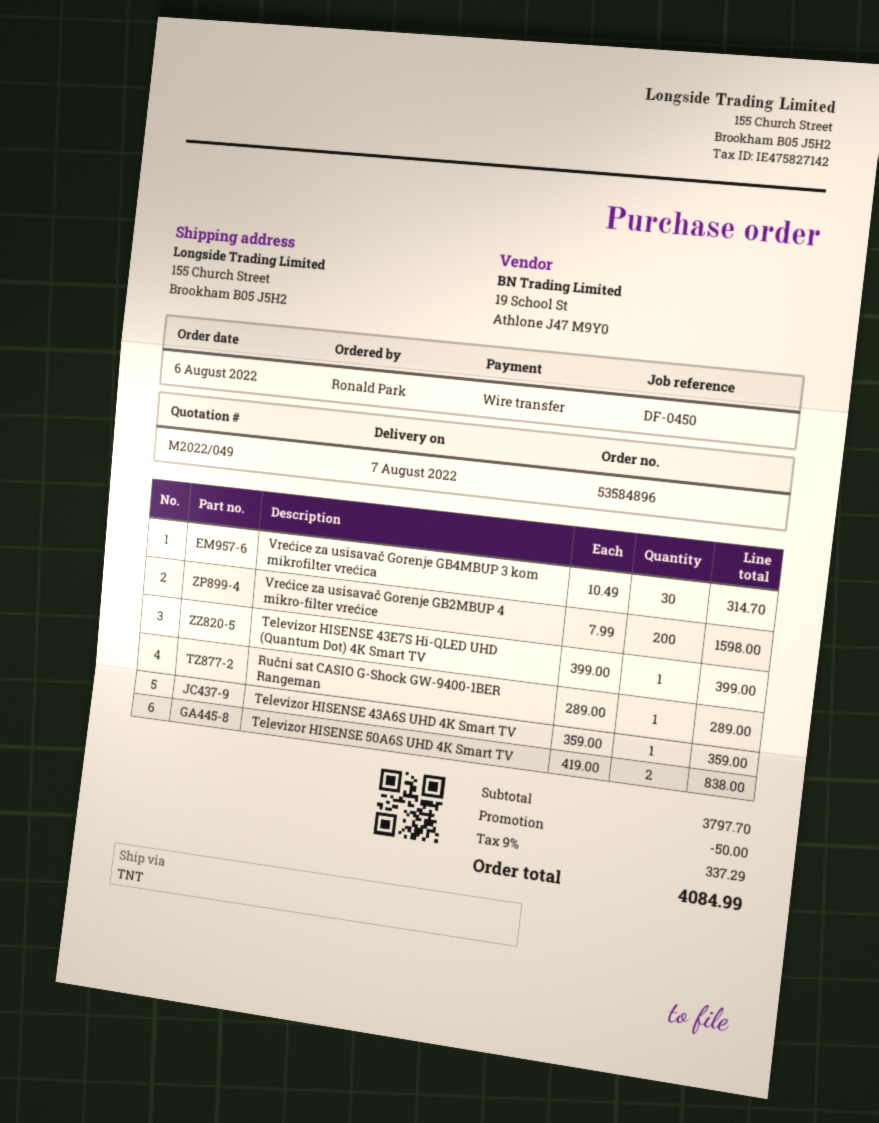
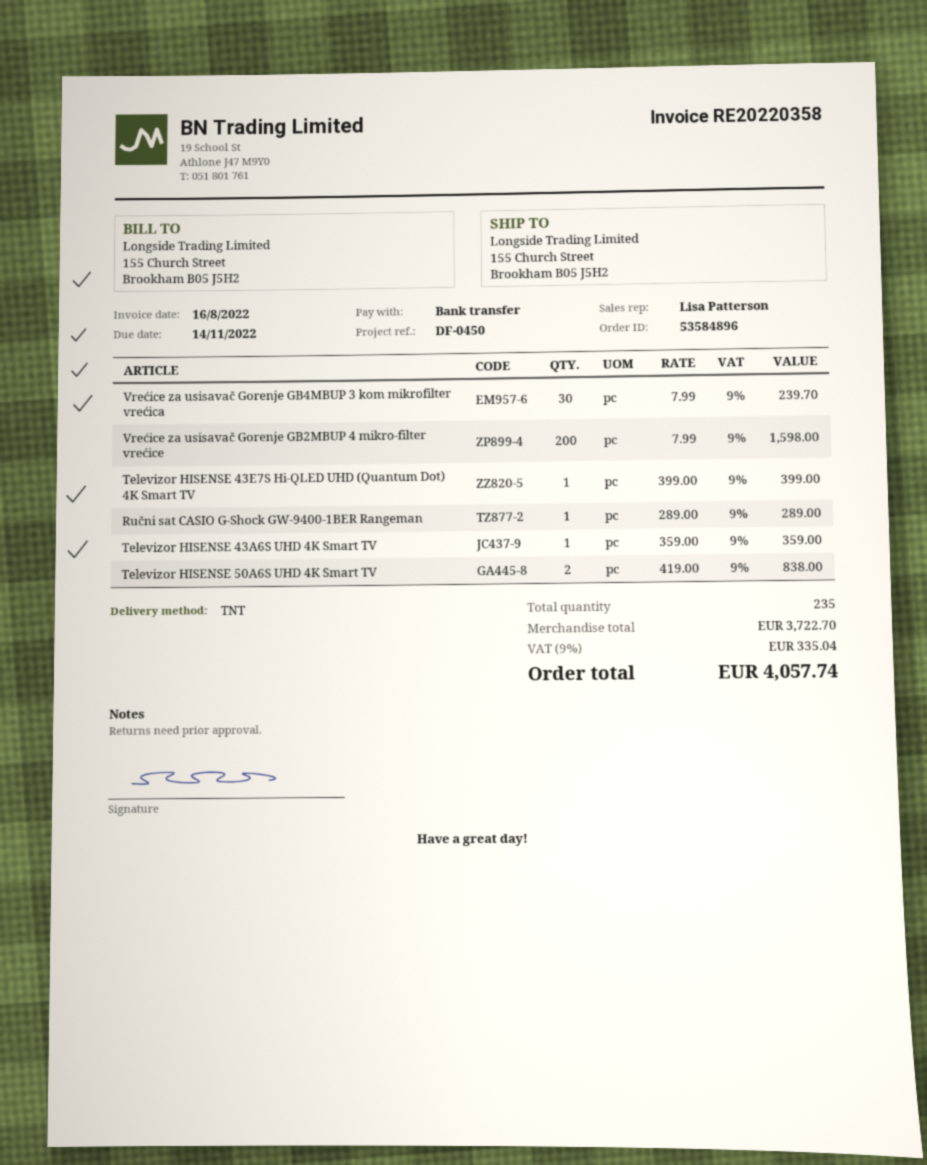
Vrećice za usisavač Gorenje GB4MBUP 3 kom mikrofilter vrećica: 30 x 10.49 = 314.70 -> 30 x 7.99 = 239.70
subtotal: 3797.70 -> 3722.70
discount: 50.00 -> none
tax: 9% = 337.29 -> 9% = 335.04
total: 4084.99 -> 4057.74

